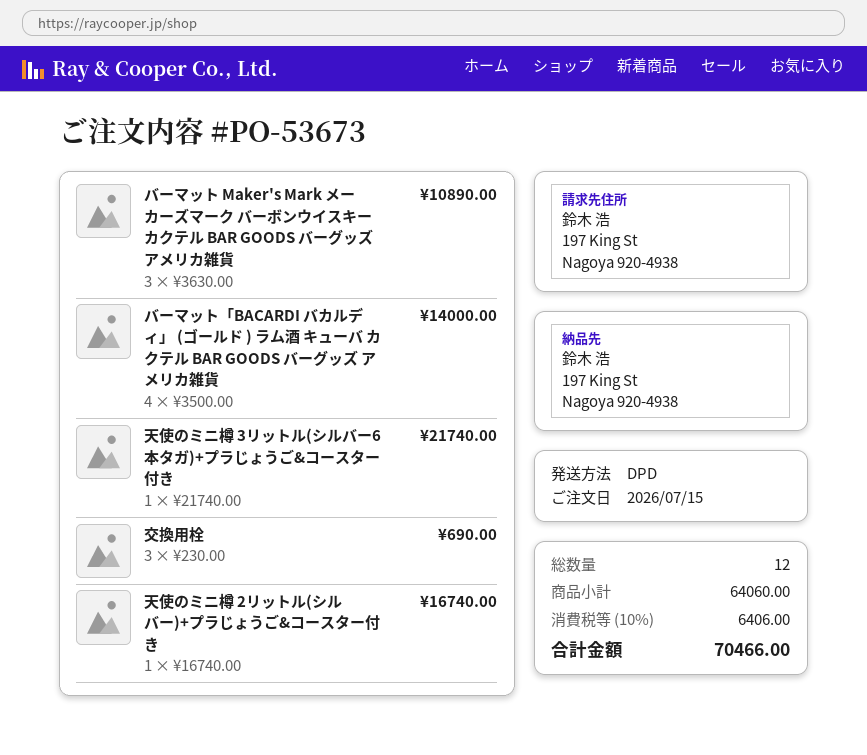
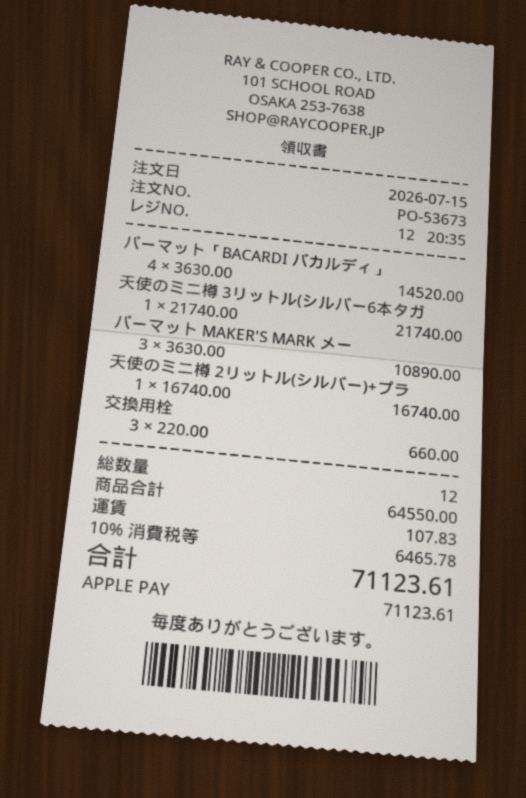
バーマット「BACARDI バカルディ」 (ゴールド ) ラム酒 キューバ カクテル BAR GOODS バーグッズ アメリカ雑貨: 4 x 3500.00 = 14000.00 -> 4 x 3630.00 = 14520.00
交換用栓: 3 x 230.00 = 690.00 -> 3 x 220.00 = 660.00
subtotal: 64060.00 -> 64550.00
shipping: none -> 107.83
tax: 10% = 6406.00 -> 10% = 6465.78
total: 70466.00 -> 71123.61

